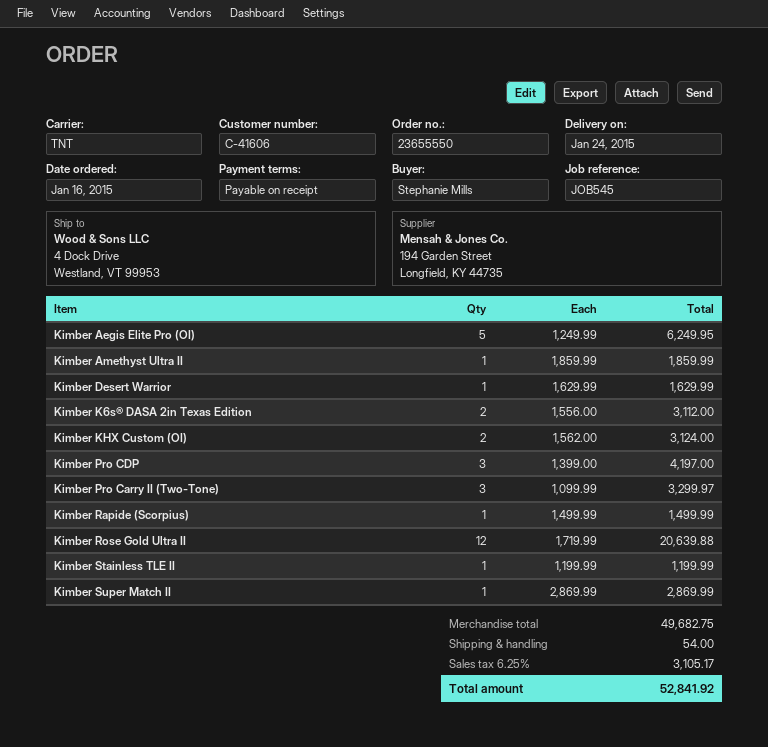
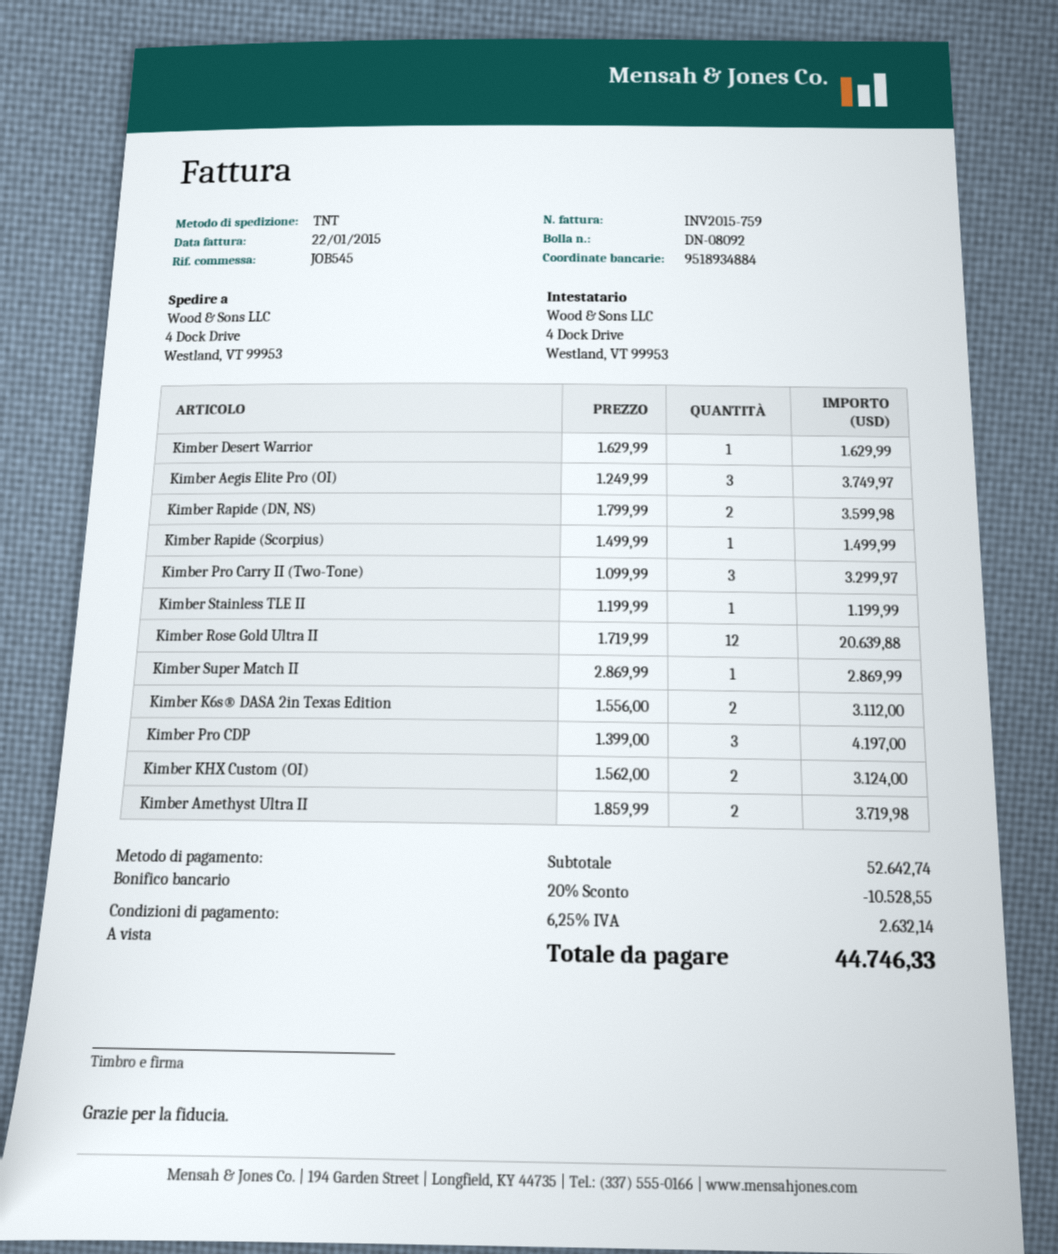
Kimber Aegis Elite Pro (OI): 5 x 1249.99 = 6249.95 -> 3 x 1249.99 = 3749.97
Kimber Amethyst Ultra II: 1 x 1859.99 = 1859.99 -> 2 x 1859.99 = 3719.98
Kimber Rapide (DN, NS): none -> 2 x 1799.99 = 3599.98
subtotal: 49682.75 -> 52642.74
discount: none -> 20% = 10528.55
shipping: 54.00 -> none
tax: 6.25% = 3105.17 -> 6.25% = 2632.14
total: 52841.92 -> 44746.33

